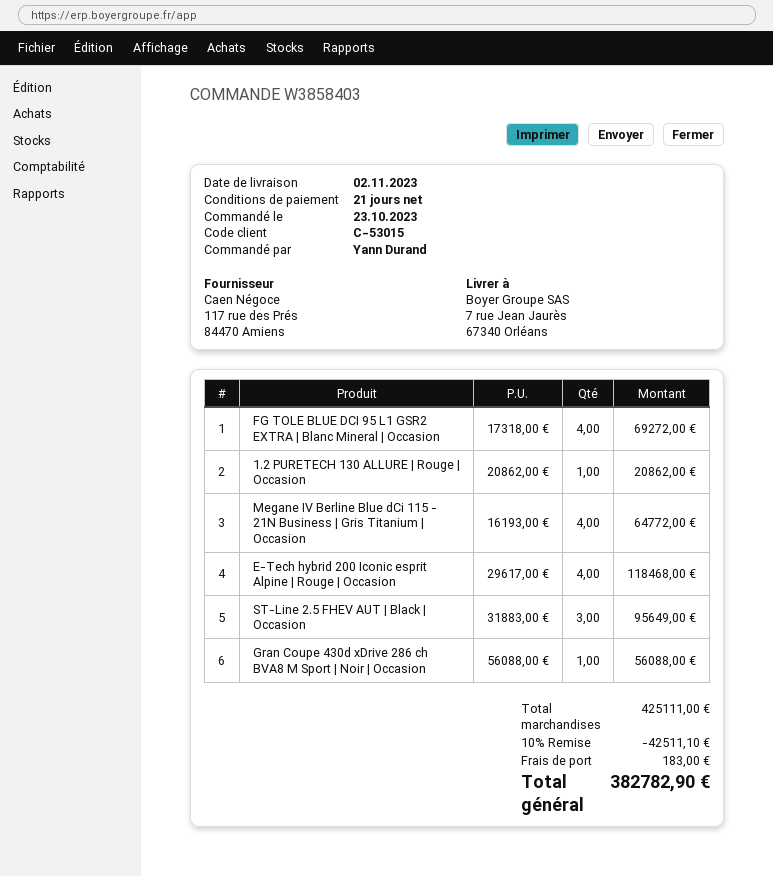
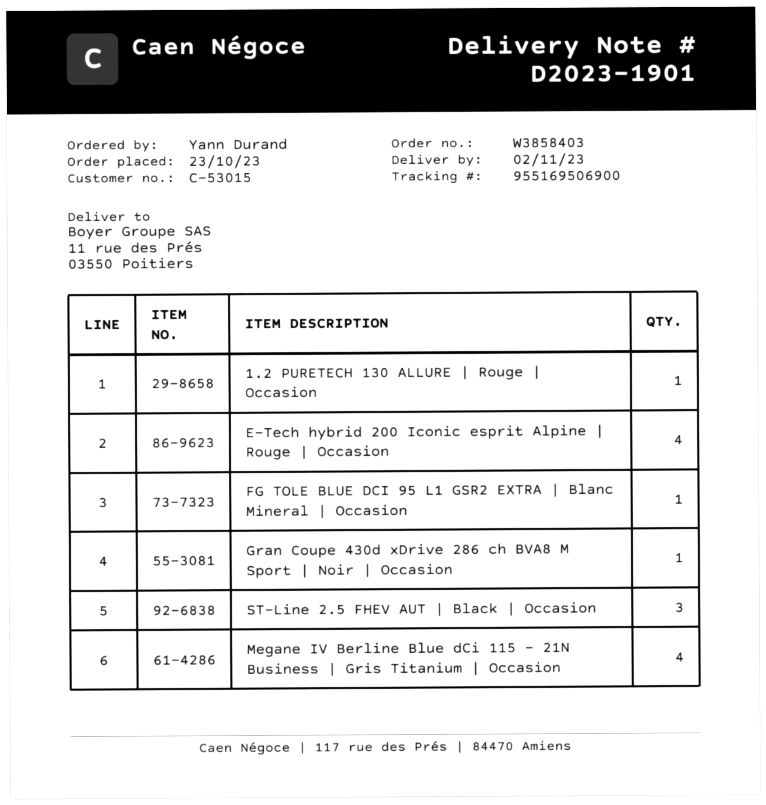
ship to: 7 rue Jean Jaurès, 67340 Orléans -> 11 rue des Prés, 03550 Poitiers
FG TOLE BLUE DCI 95 L1 GSR2 EXTRA | Blanc Mineral | Occasion: 4 -> 1

